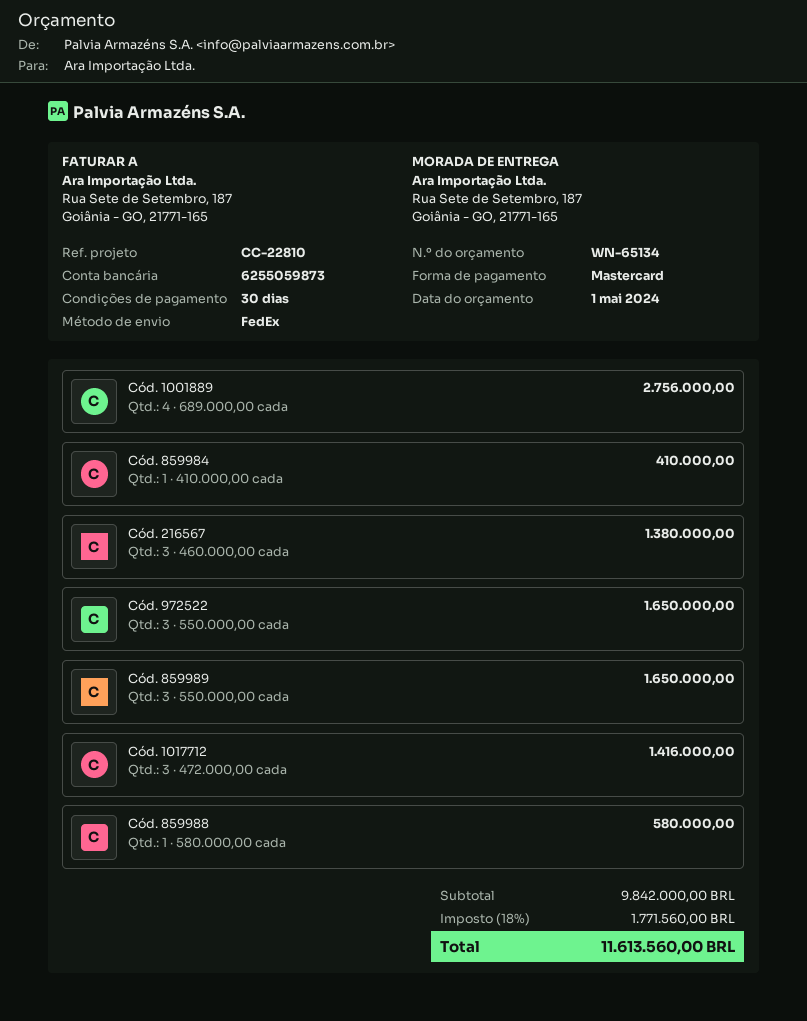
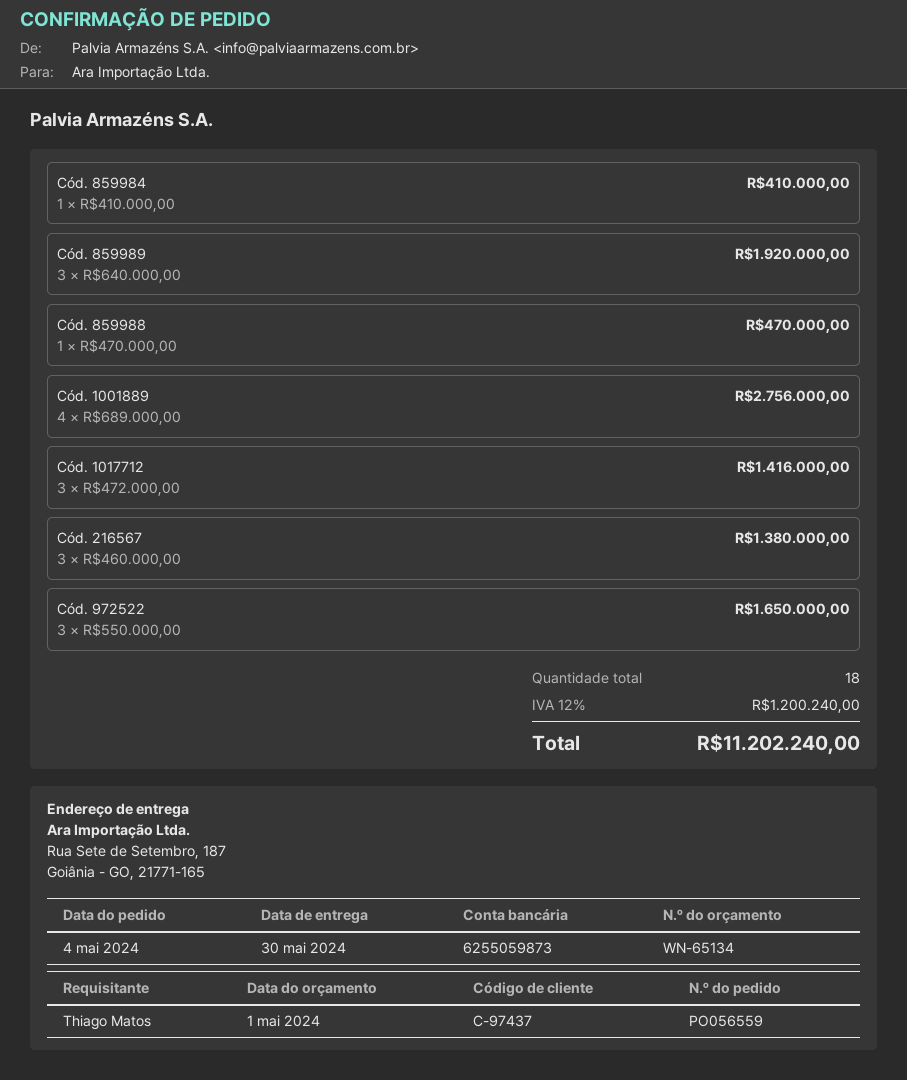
Cód. 859989: 3 x 550000.00 = 1650000.00 -> 3 x 640000.00 = 1920000.00
Cód. 859988: 1 x 580000.00 = 580000.00 -> 1 x 470000.00 = 470000.00
tax: 18% = 1771560.00 -> 12% = 1200240.00
total: 11613560.00 -> 11202240.00

